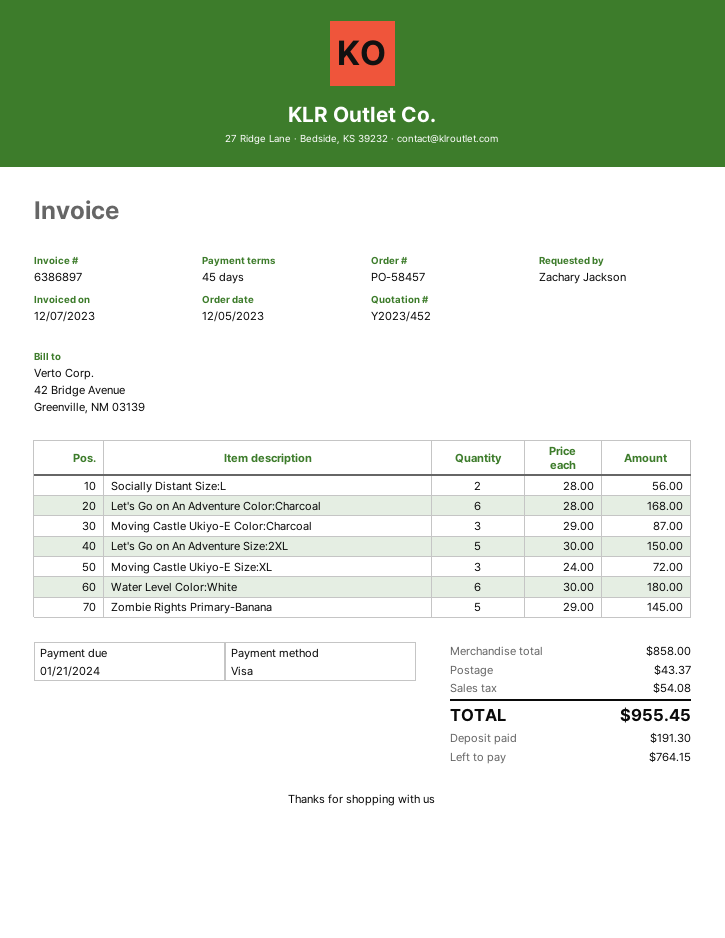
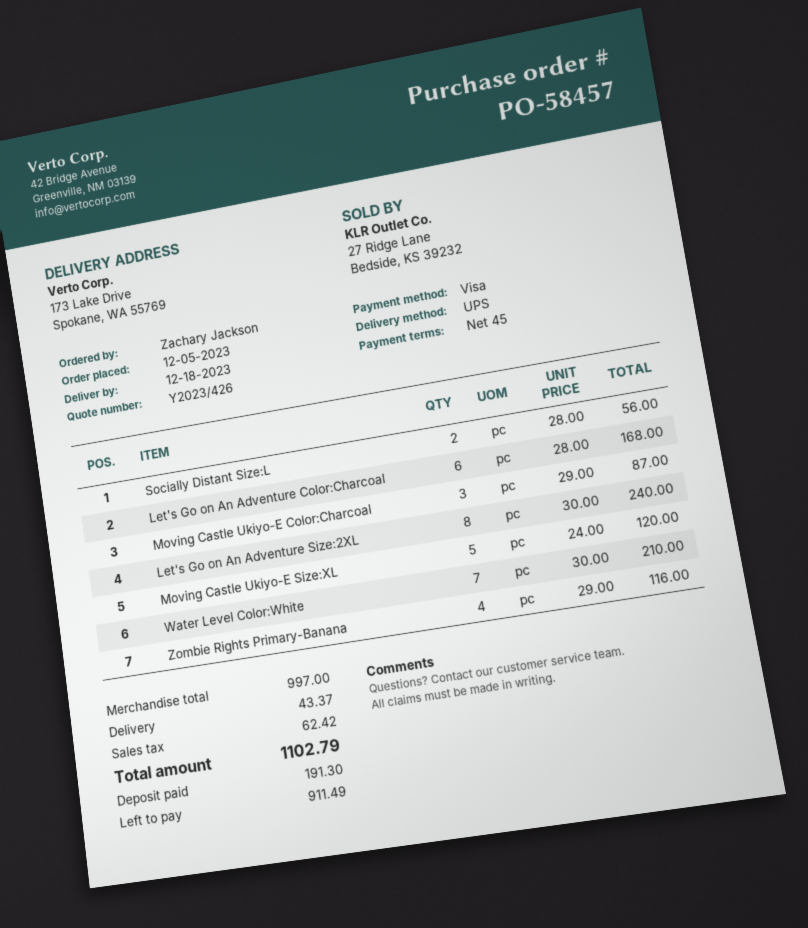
quote number: Y2023/452 -> Y2023/426
Let's Go on An Adventure Size:2XL: 5 x 30.00 = 150.00 -> 8 x 30.00 = 240.00
Moving Castle Ukiyo-E Size:XL: 3 x 24.00 = 72.00 -> 5 x 24.00 = 120.00
Water Level Color:White: 6 x 30.00 = 180.00 -> 7 x 30.00 = 210.00
Zombie Rights Primary-Banana: 5 x 29.00 = 145.00 -> 4 x 29.00 = 116.00
subtotal: 858.00 -> 997.00
tax: 54.08 -> 62.42
total: 955.45 -> 1102.79
balance: 764.15 -> 911.49

